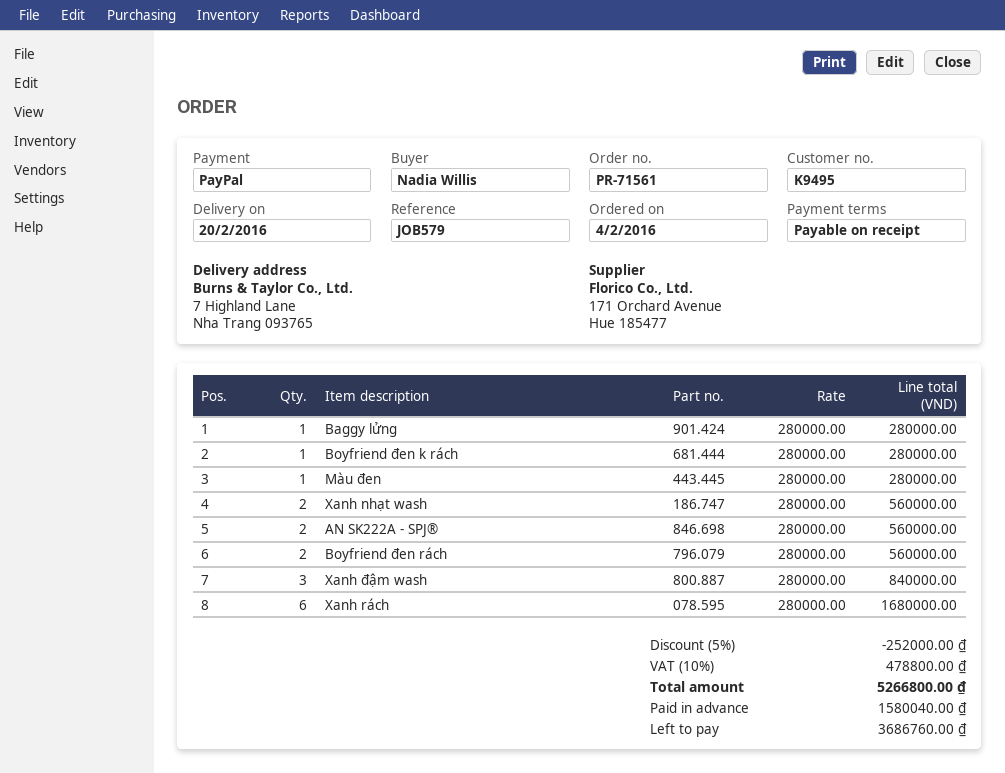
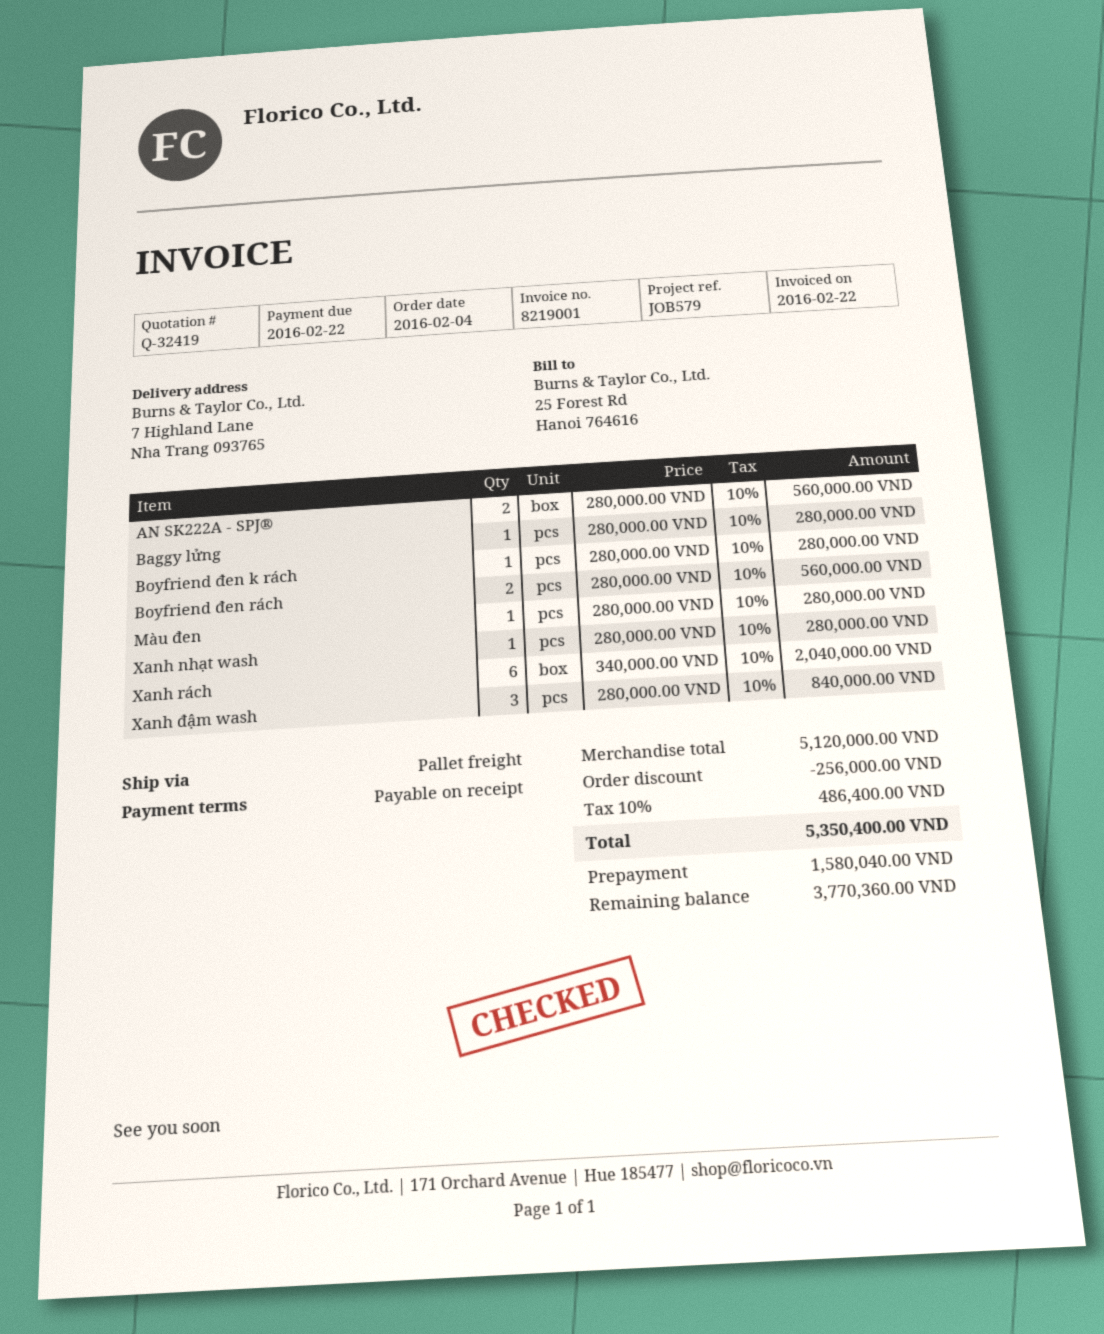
Xanh nhạt wash: 2 x 280000.00 = 560000.00 -> 1 x 280000.00 = 280000.00
Xanh rách: 6 x 280000.00 = 1680000.00 -> 6 x 340000.00 = 2040000.00
discount: 252000.00 -> 256000.00
tax: 10% = 478800.00 -> 10% = 486400.00
total: 5266800.00 -> 5350400.00
balance: 3686760.00 -> 3770360.00

